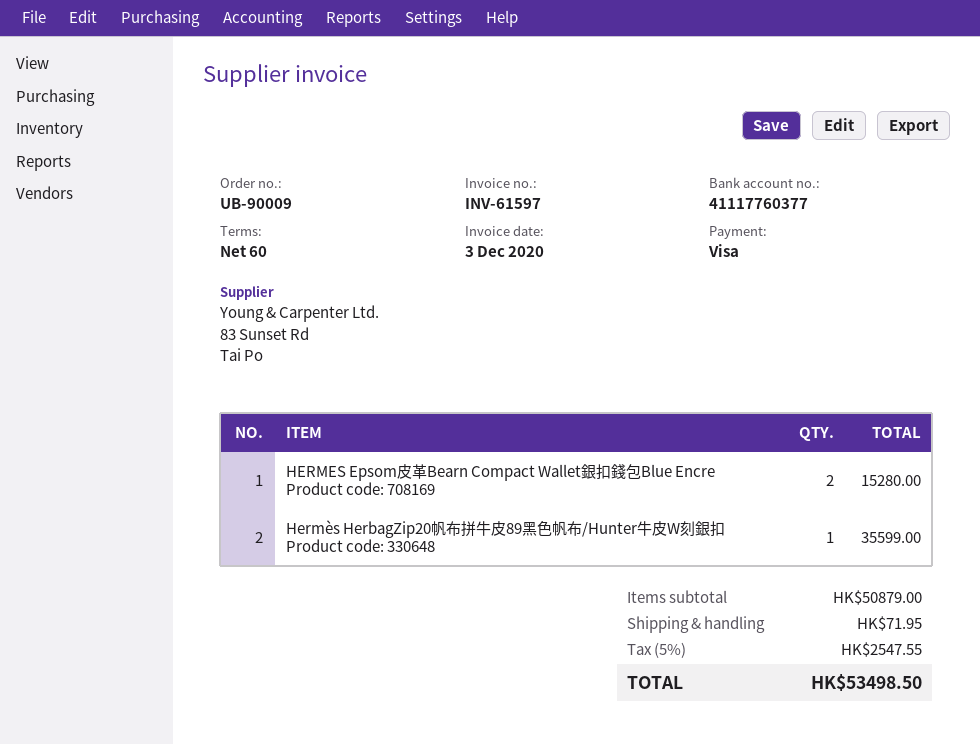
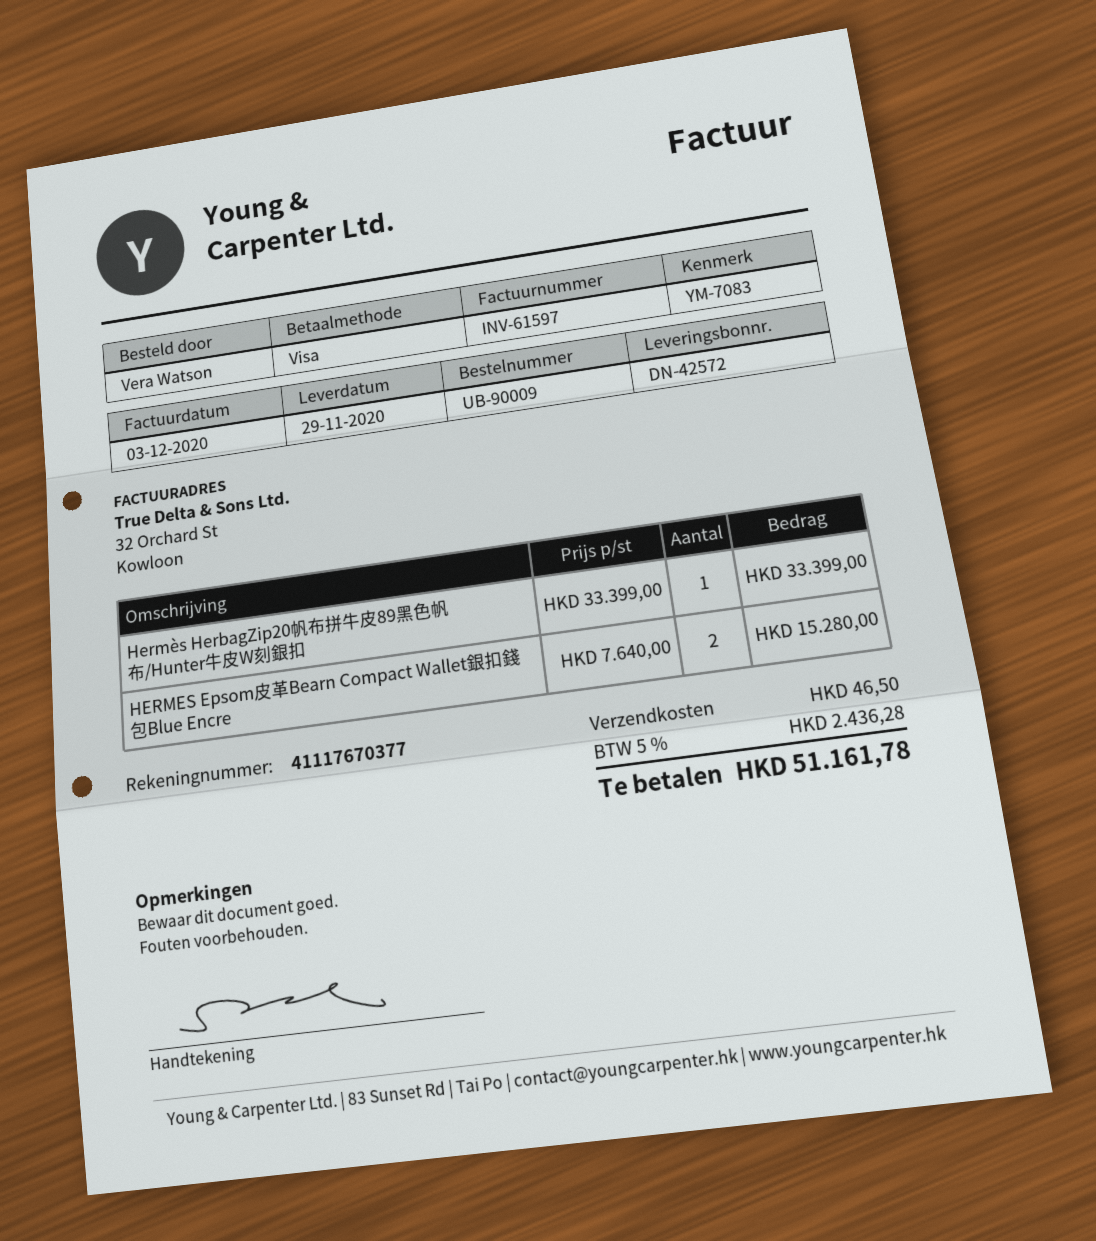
bank account: 41117760377 -> 41117670377
Hermès HerbagZip20帆布拼牛皮89黑色帆布/Hunter牛皮W刻銀扣: 1 for 35599.00 -> 1 for 33399.00
shipping: 71.95 -> 46.50
tax: 5% = 2547.55 -> 5% = 2436.28
total: 53498.50 -> 51161.78

